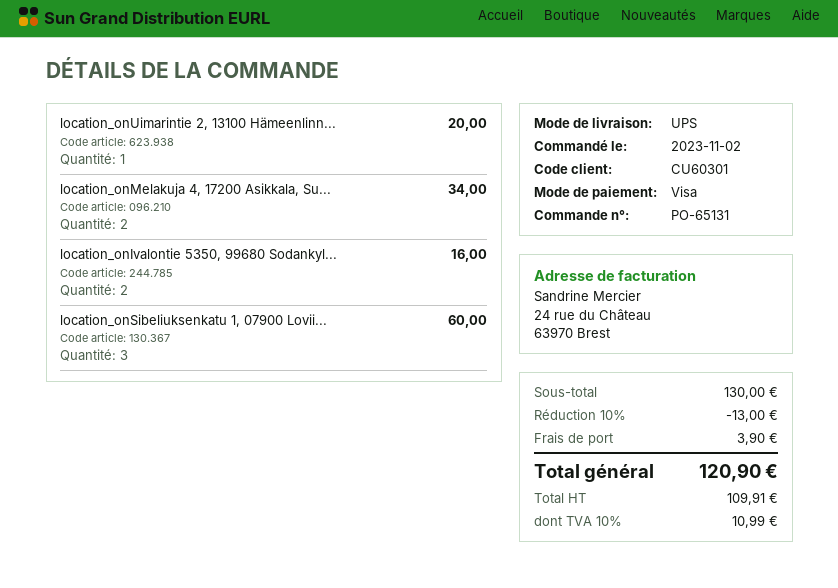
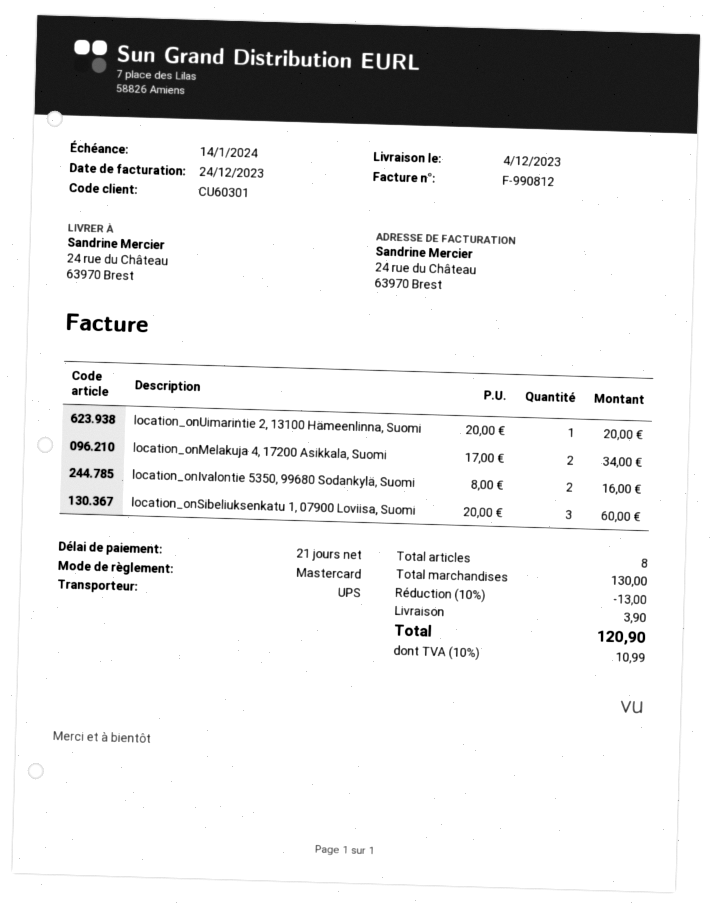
payment method: Visa -> Mastercard

